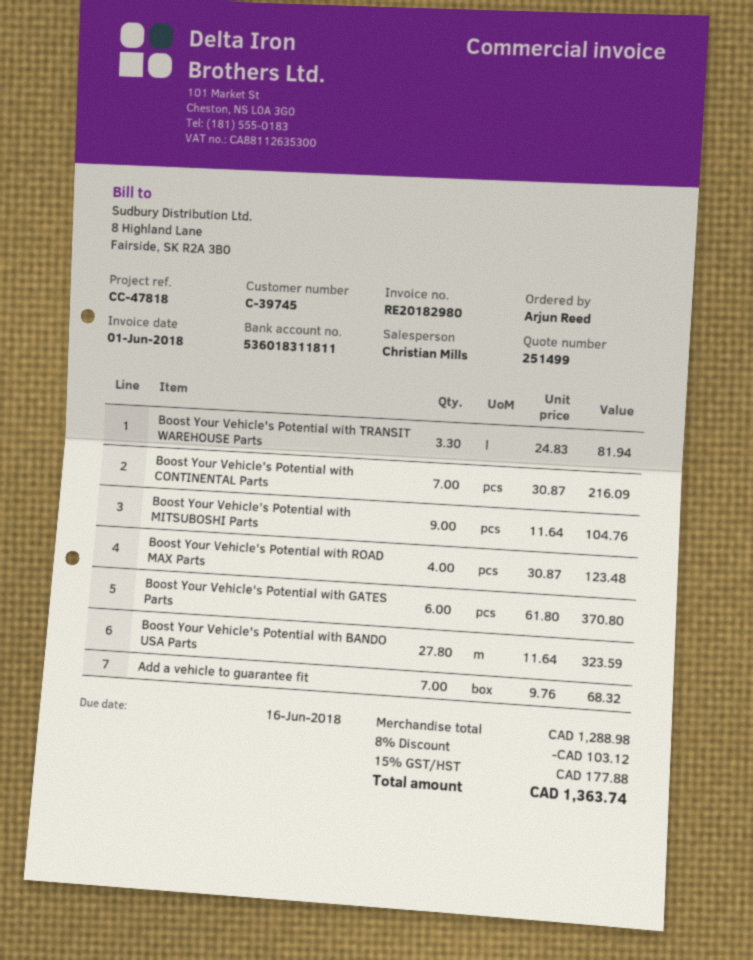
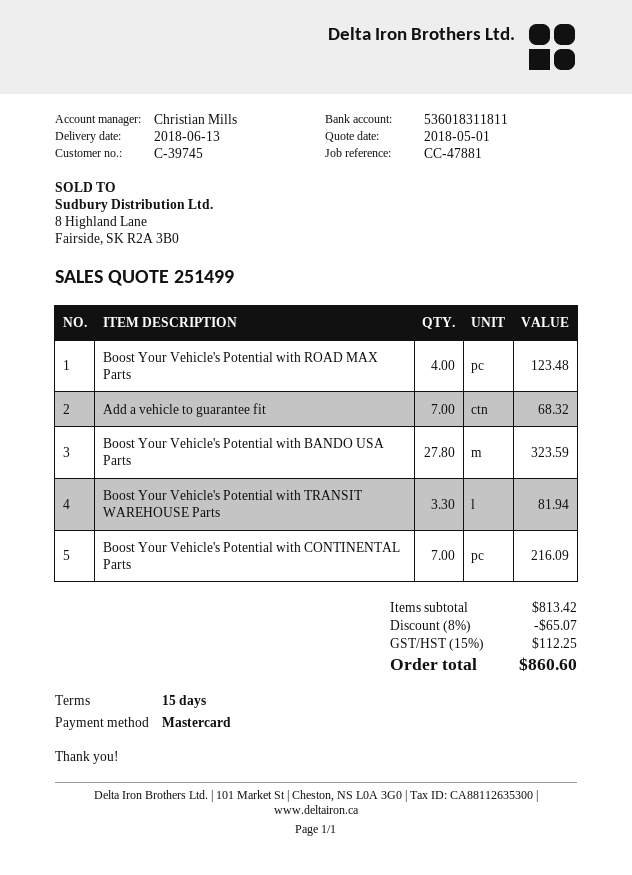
reference: CC-47818 -> CC-47881
Boost Your Vehicle's Potential with MITSUBOSHI Parts: 9 for 104.76 -> none
Boost Your Vehicle's Potential with GATES Parts: 6 for 370.80 -> none
subtotal: 1288.98 -> 813.42
discount: 8% = 103.12 -> 8% = 65.07
tax: 15% = 177.88 -> 15% = 112.25
total: 1363.74 -> 860.60

